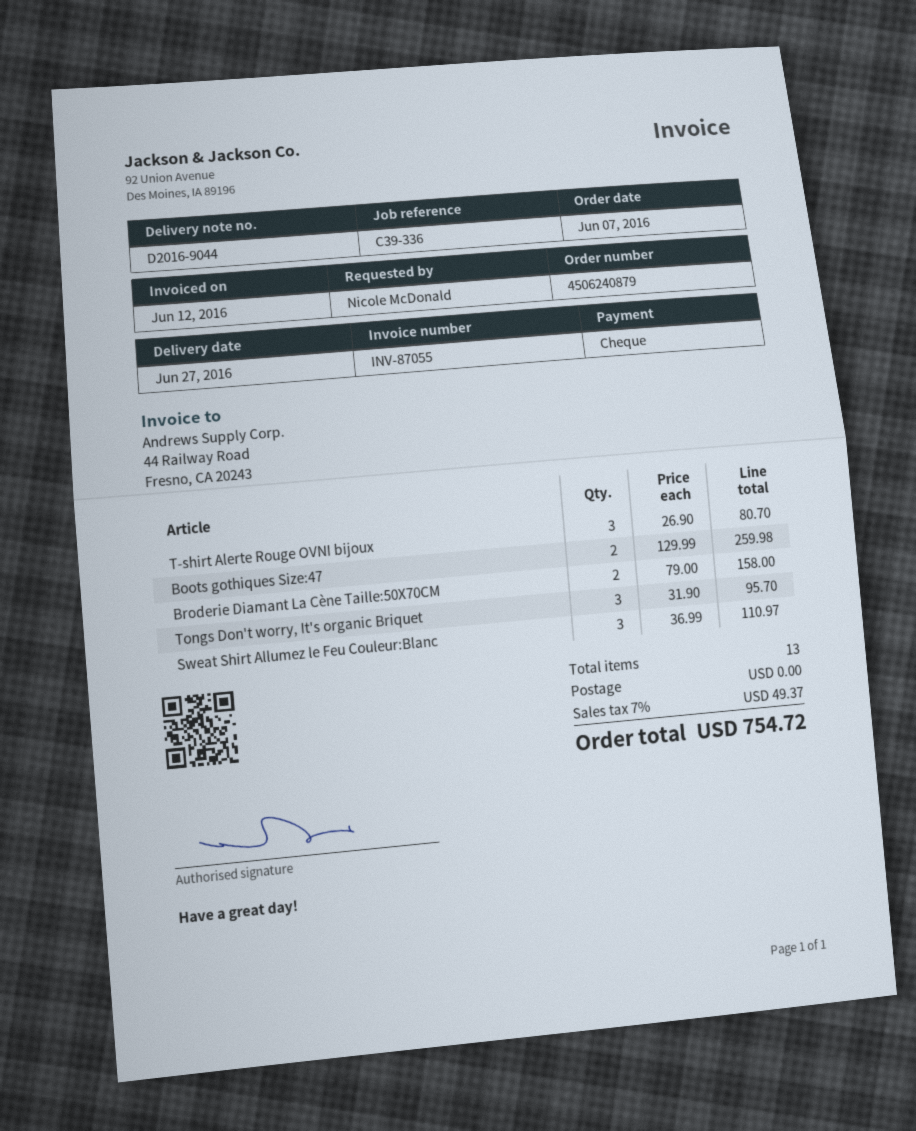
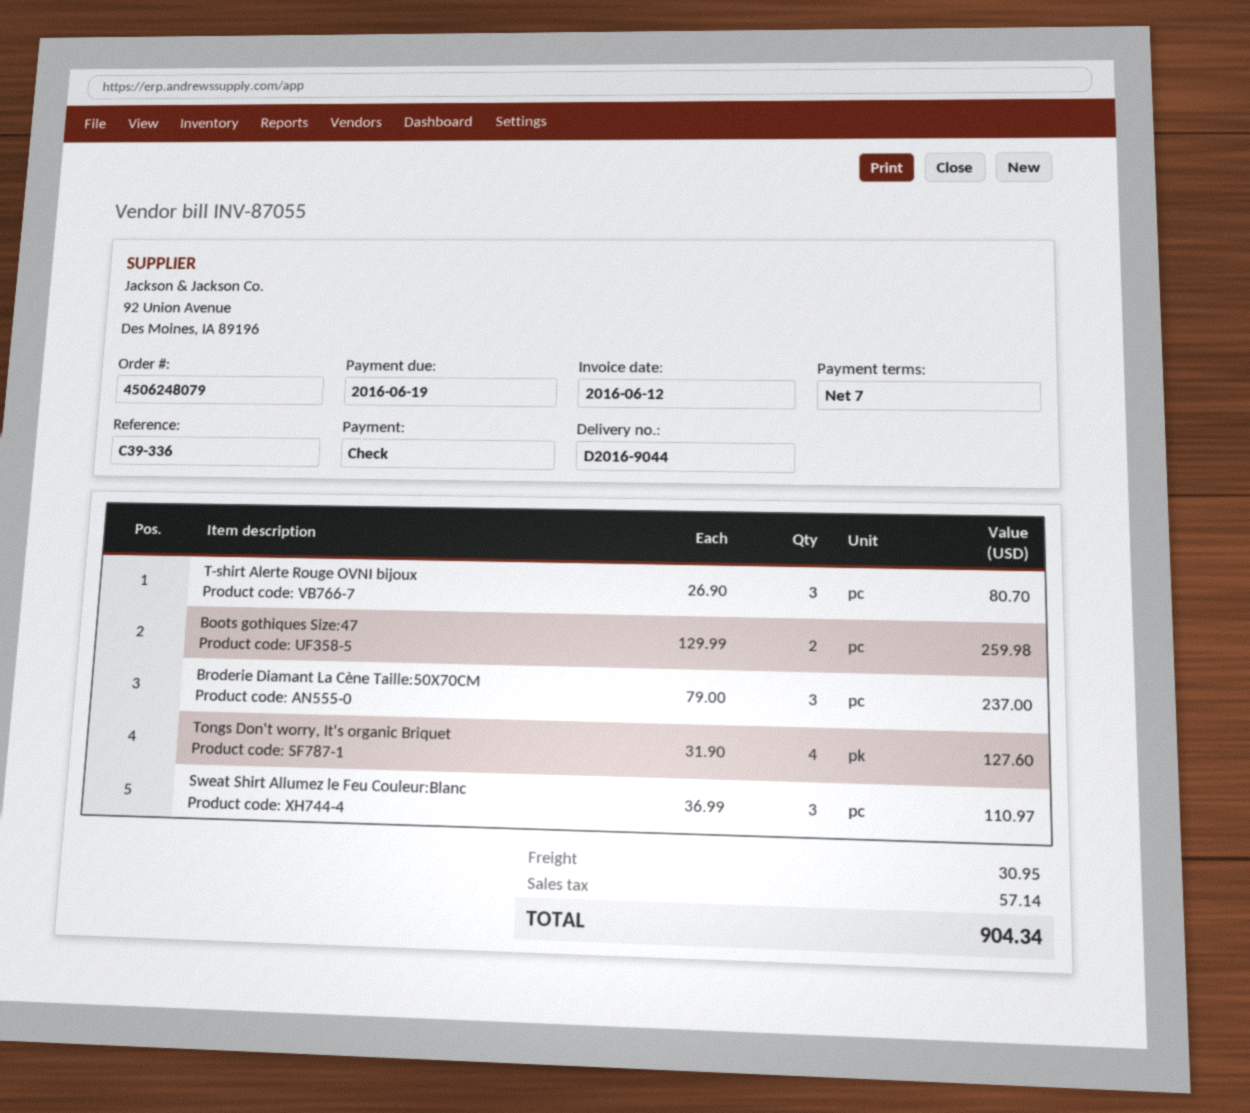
order number: 4506240879 -> 4506248079
Broderie Diamant La Cène Taille:50X70CM: 2 x 79.00 = 158.00 -> 3 x 79.00 = 237.00
Tongs Don't worry, It's organic Briquet: 3 x 31.90 = 95.70 -> 4 x 31.90 = 127.60
shipping: 0.00 -> 30.95
tax: 49.37 -> 57.14
total: 754.72 -> 904.34

